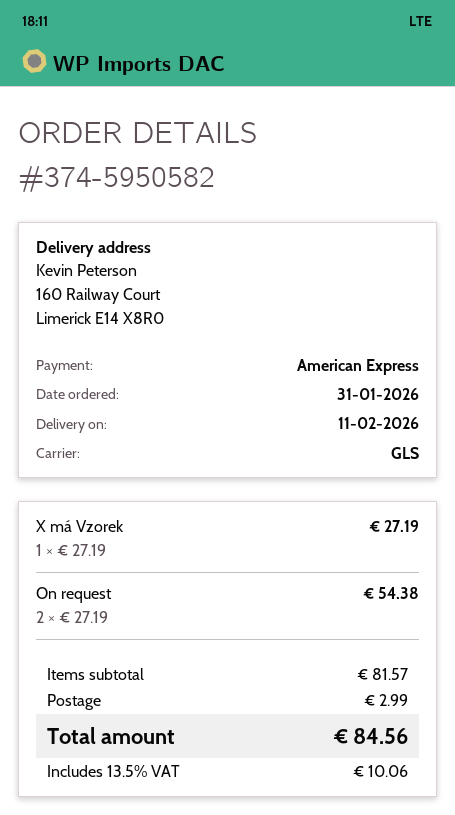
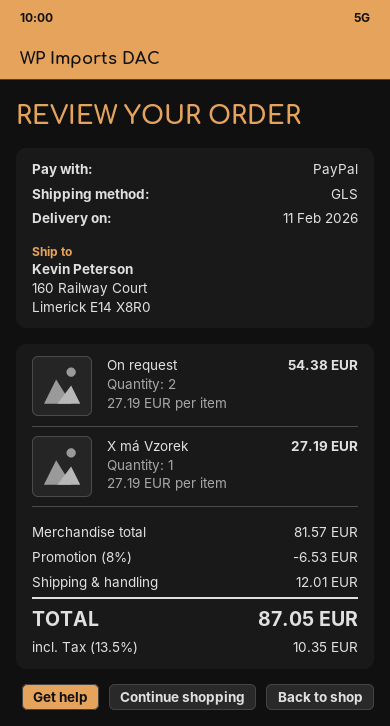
payment method: American Express -> PayPal
discount: none -> 8% = 6.53
shipping: 2.99 -> 12.01
tax: 13.5% = 10.06 -> 13.5% = 10.35
total: 84.56 -> 87.05

